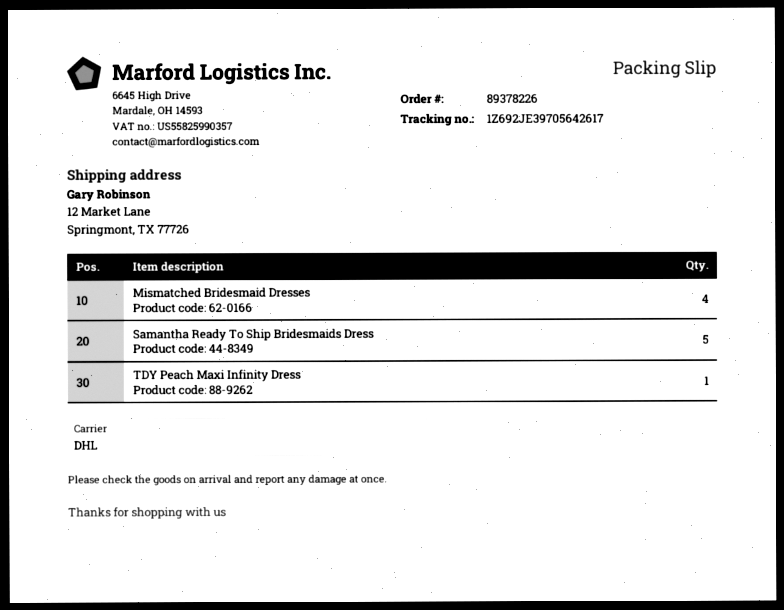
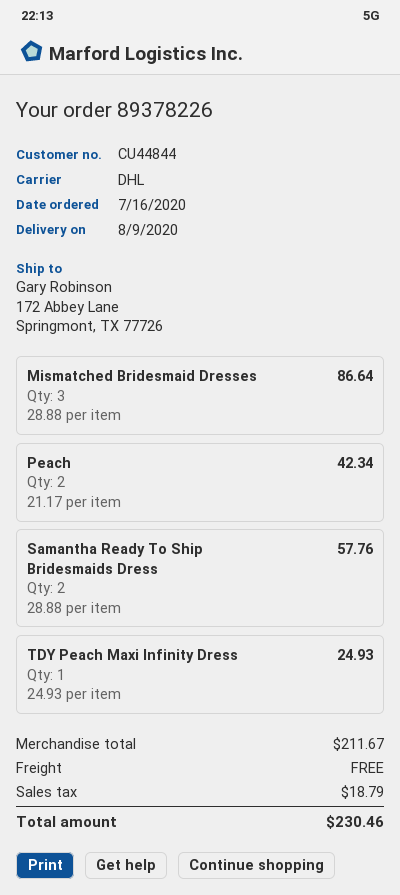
ship to: 12 Market Lane, Springmont, TX 77726 -> 172 Abbey Lane, Springmont, TX 77726
Mismatched Bridesmaid Dresses: 4 -> 3
Samantha Ready To Ship Bridesmaids Dress: 5 -> 2
Peach: none -> 2

